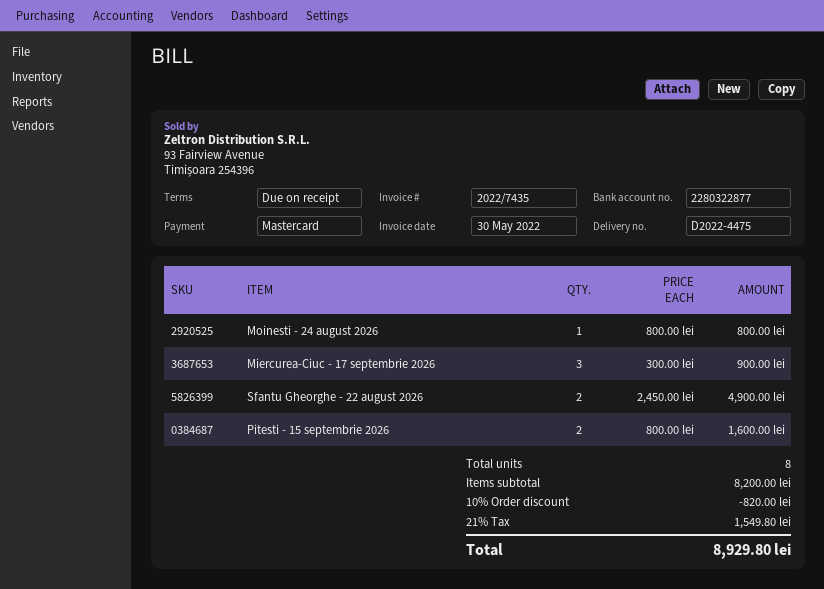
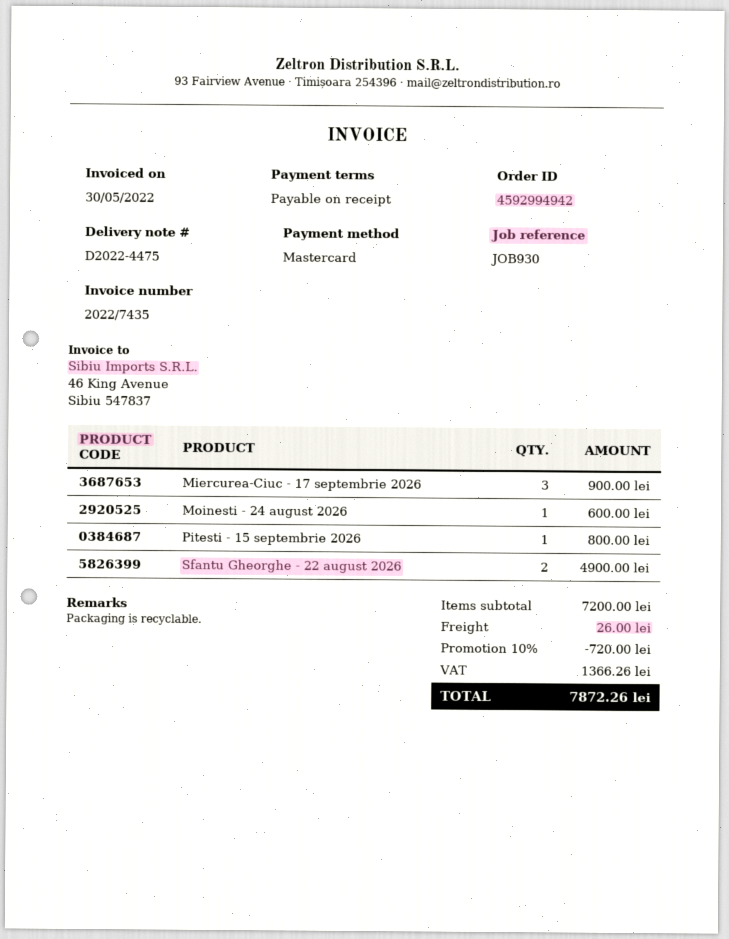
Moinesti - 24 august 2026: 1 for 800.00 -> 1 for 600.00
Pitesti - 15 septembrie 2026: 2 for 1600.00 -> 1 for 800.00
subtotal: 8200.00 -> 7200.00
discount: 10% = 820.00 -> 10% = 720.00
shipping: none -> 26.00
tax: 1549.80 -> 1366.26
total: 8929.80 -> 7872.26

